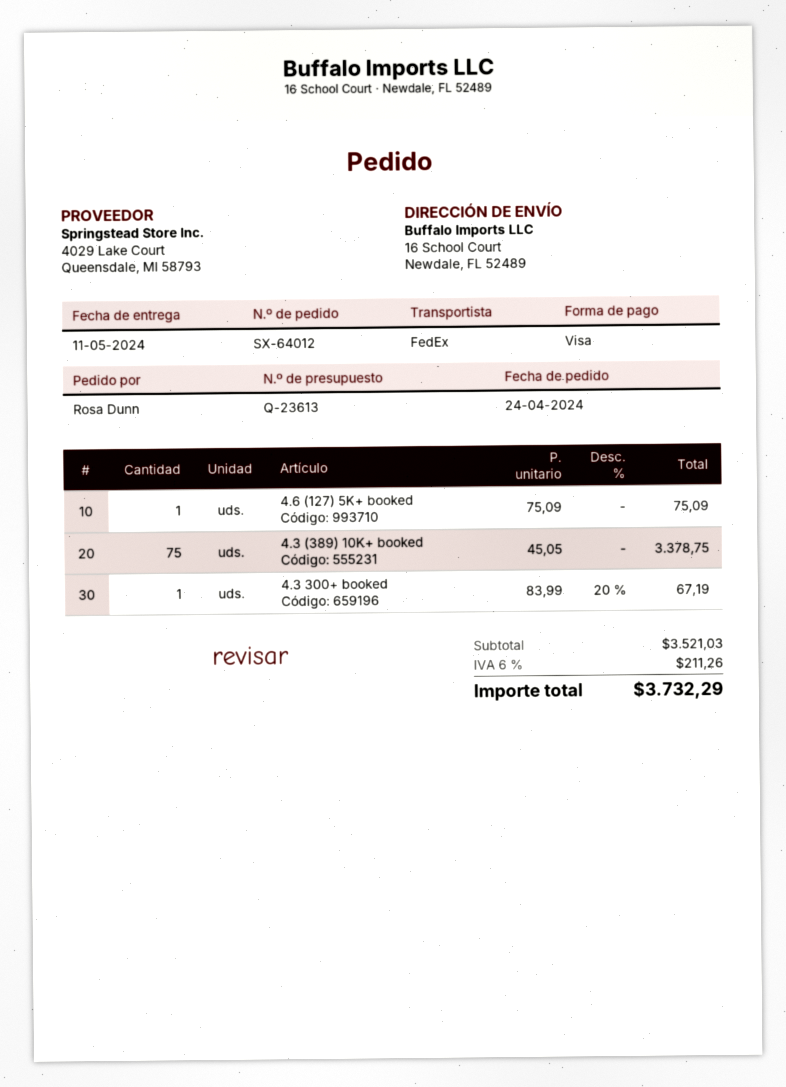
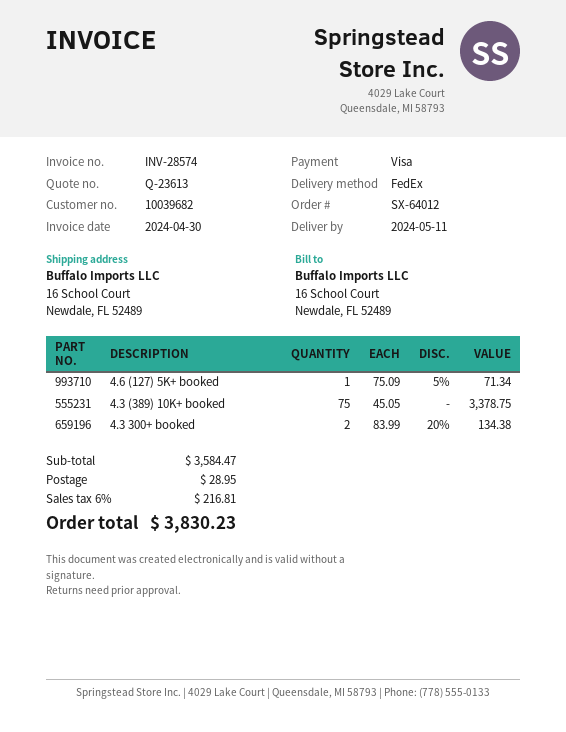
4.6 (127) 5K+ booked: 1 x 75.09 = 75.09 -> 1 x 75.09 - 5% = 71.34
4.3 300+ booked: 1 x 83.99 - 20% = 67.19 -> 2 x 83.99 - 20% = 134.38
subtotal: 3521.03 -> 3584.47
shipping: none -> 28.95
tax: 6% = 211.26 -> 6% = 216.81
total: 3732.29 -> 3830.23

